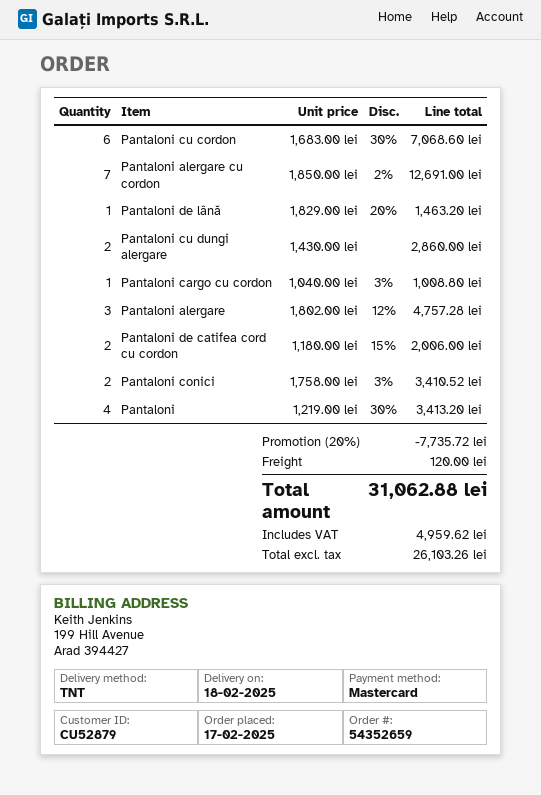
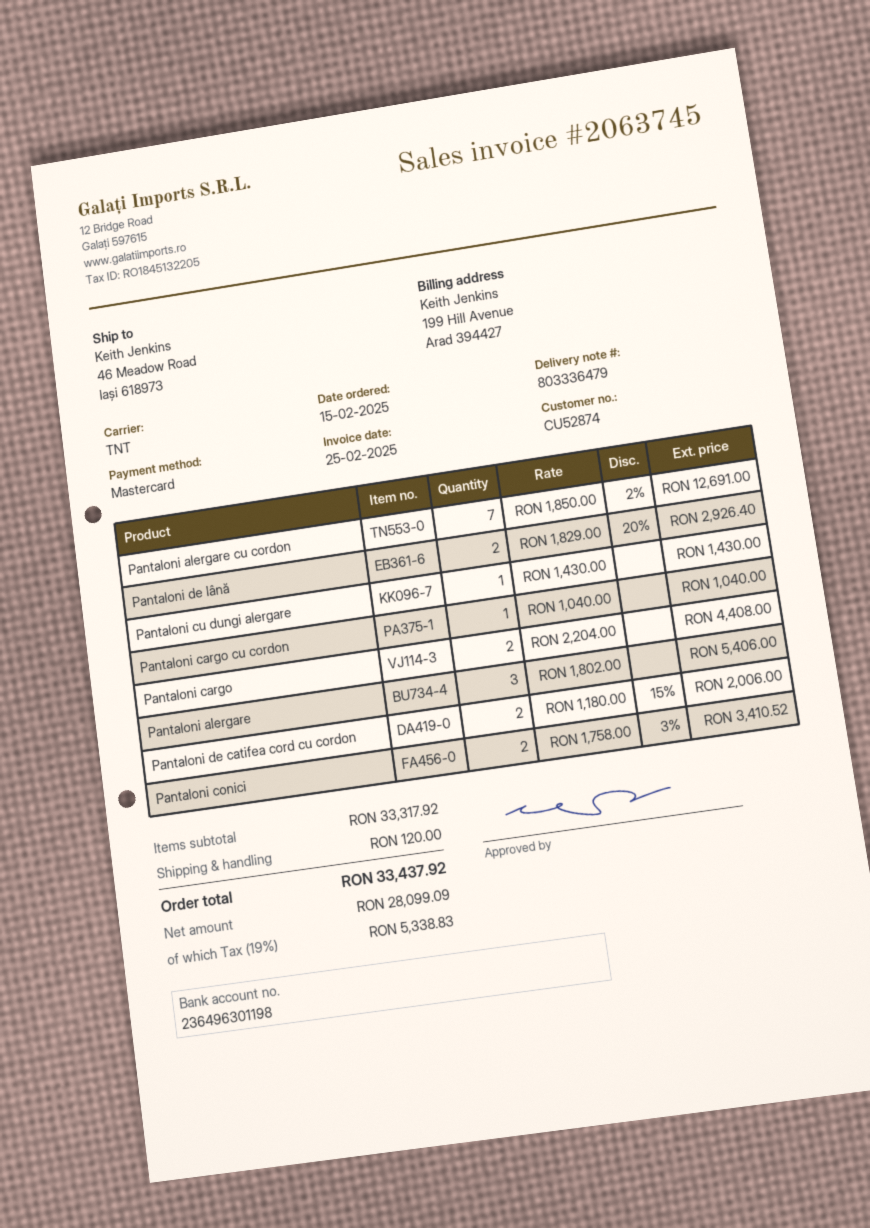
order date: 2025-02-17 -> 2025-02-15
customer number: CU52879 -> CU52874
Pantaloni cu cordon: 6 x 1683.00 - 30% = 7068.60 -> none
Pantaloni de lână: 1 x 1829.00 - 20% = 1463.20 -> 2 x 1829.00 - 20% = 2926.40
Pantaloni cu dungi alergare: 2 x 1430.00 = 2860.00 -> 1 x 1430.00 = 1430.00
Pantaloni cargo cu cordon: 1 x 1040.00 - 3% = 1008.80 -> 1 x 1040.00 = 1040.00
Pantaloni alergare: 3 x 1802.00 - 12% = 4757.28 -> 3 x 1802.00 = 5406.00
Pantaloni: 4 x 1219.00 - 30% = 3413.20 -> none
Pantaloni cargo: none -> 2 x 2204.00 = 4408.00
discount: 20% = 7735.72 -> none
net: 26103.26 -> 28099.09
tax: 4959.62 -> 5338.83
total: 31062.88 -> 33437.92

